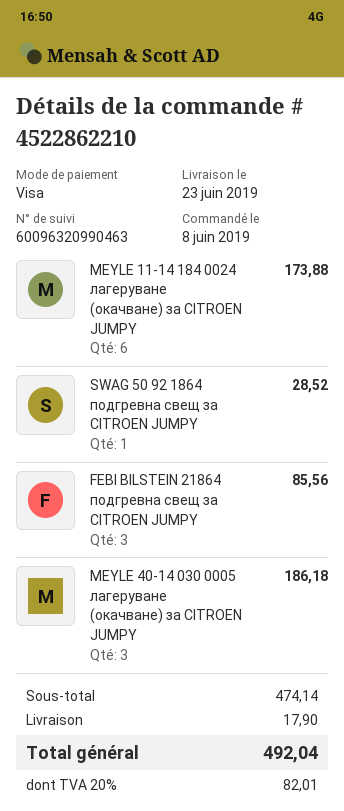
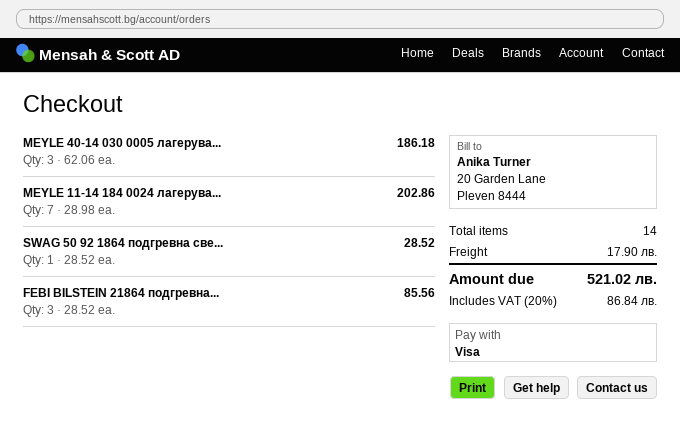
MEYLE 11-14 184 0024 лагеруване (окачване) за CITROEN JUMPY: 6 for 173.88 -> 7 for 202.86
tax: 20% = 82.01 -> 20% = 86.84
total: 492.04 -> 521.02

